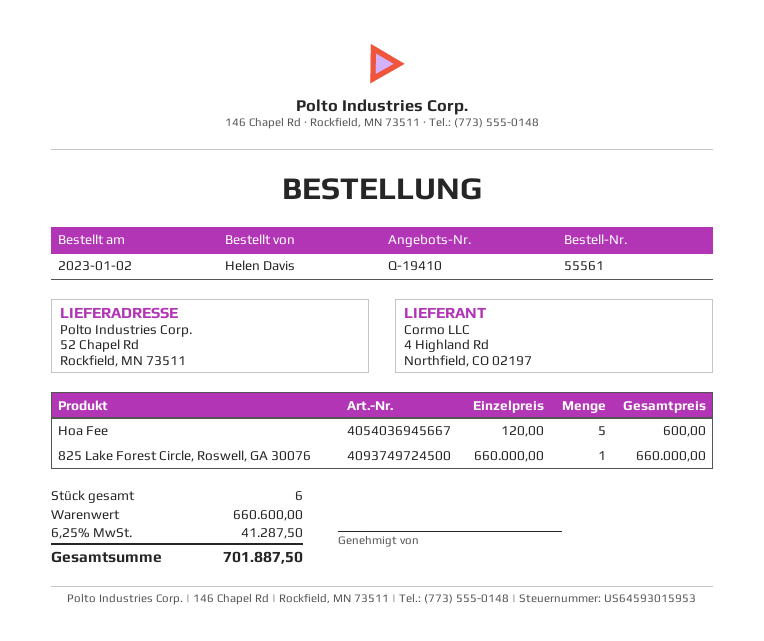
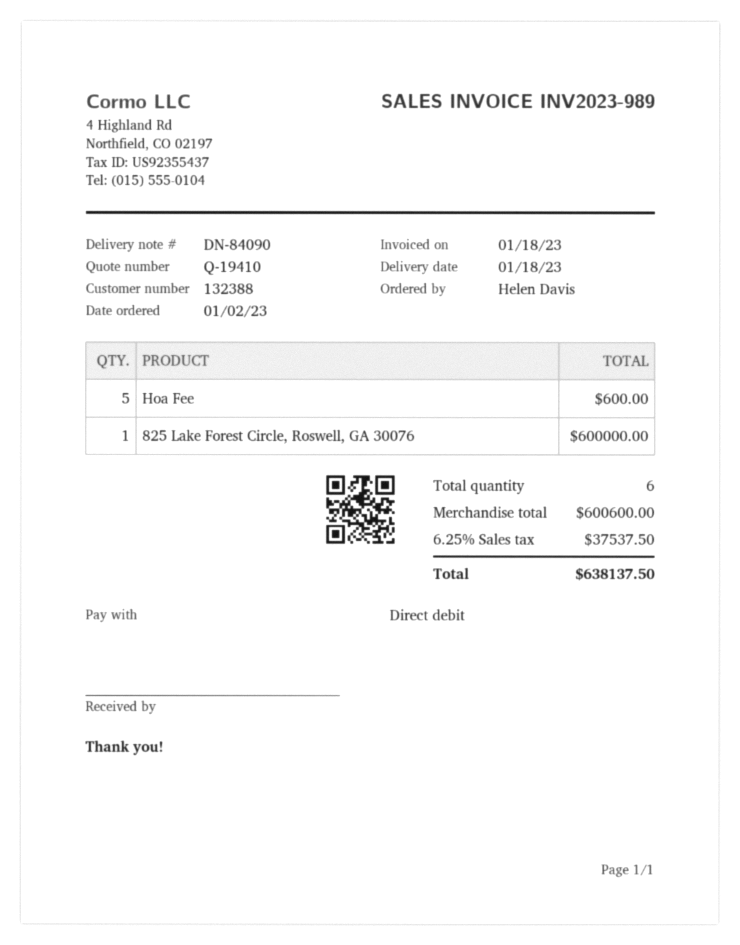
825 Lake Forest Circle, Roswell, GA 30076: 1 for 660000.00 -> 1 for 600000.00
subtotal: 660600.00 -> 600600.00
tax: 6.25% = 41287.50 -> 6.25% = 37537.50
total: 701887.50 -> 638137.50

